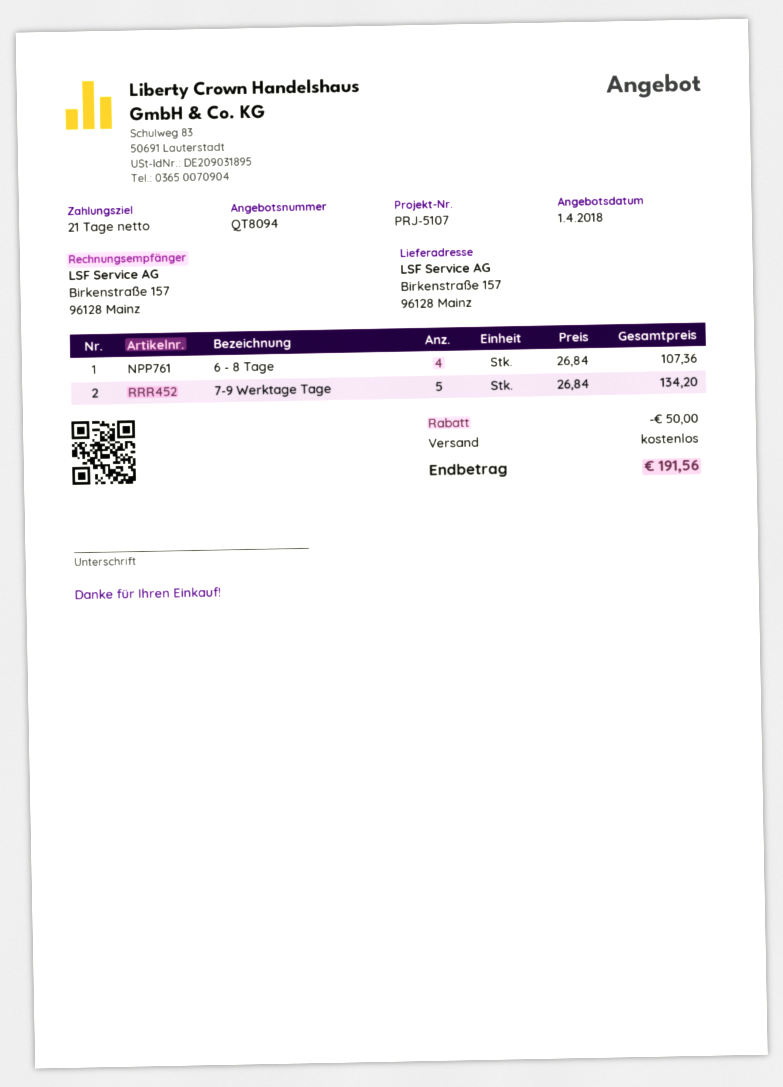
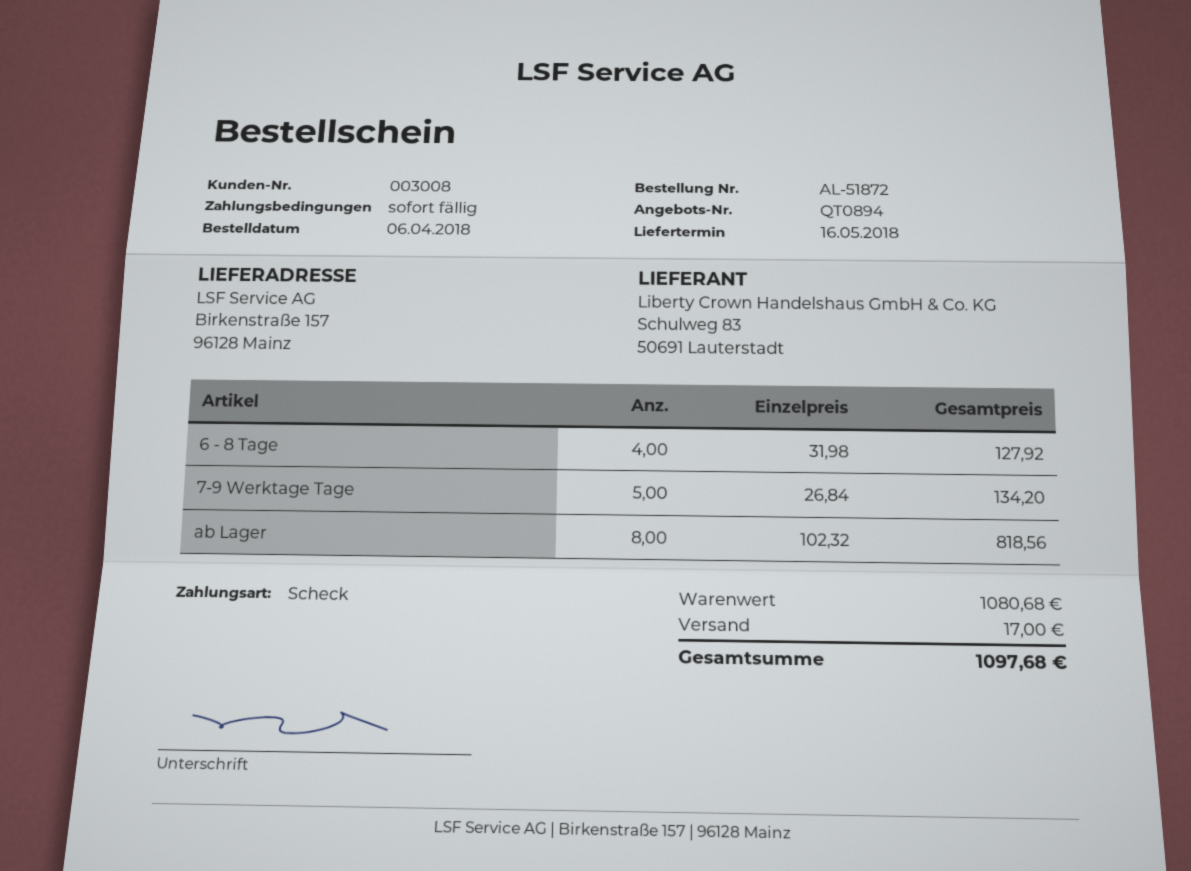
quote number: QT8094 -> QT0894
payment terms: 21 days -> on receipt
6 - 8 Tage: 4 x 26.84 = 107.36 -> 4 x 31.98 = 127.92
ab Lager: none -> 8 x 102.32 = 818.56
discount: 50.00 -> none
shipping: 0.00 -> 17.00
total: 191.56 -> 1097.68

